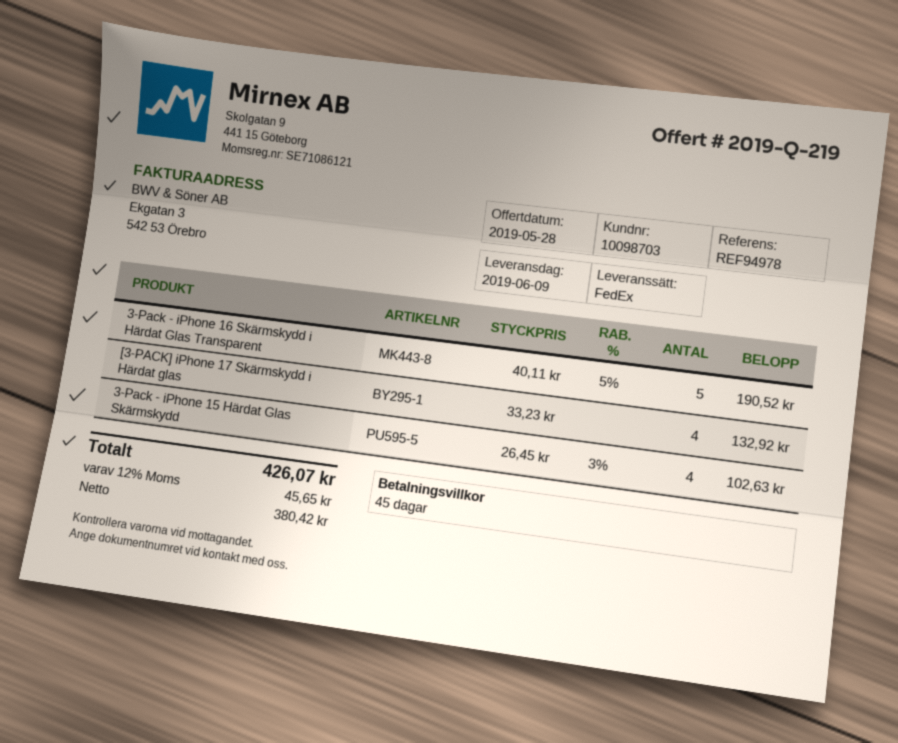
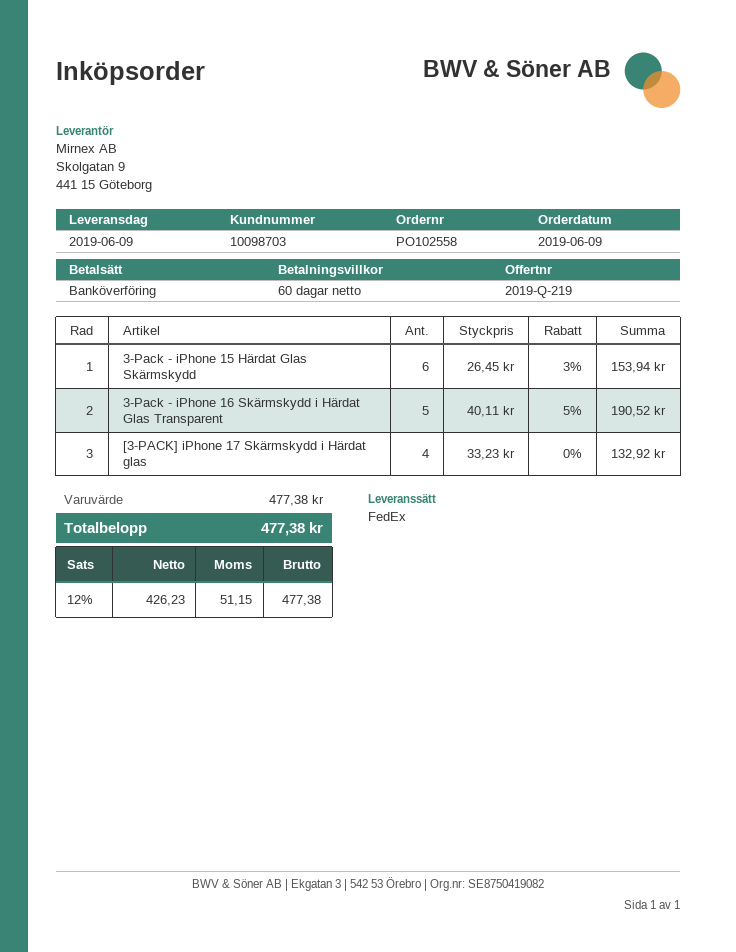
payment terms: 45 days -> 60 days
3-Pack - iPhone 15 Härdat Glas Skärmskydd: 4 x 26.45 - 3% = 102.63 -> 6 x 26.45 - 3% = 153.94
net: 380.42 -> 426.23
tax: 12% = 45.65 -> 12% = 51.15
total: 426.07 -> 477.38

